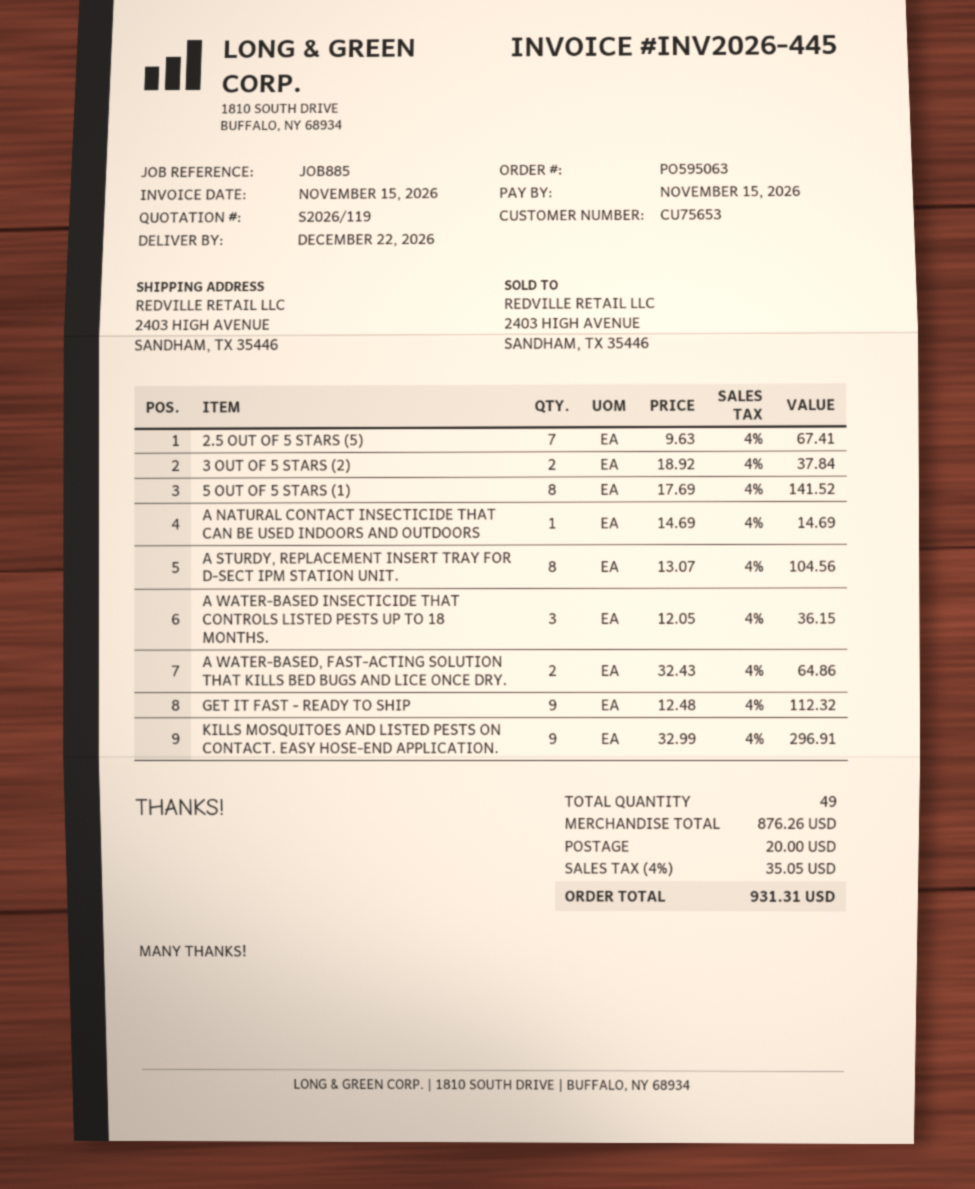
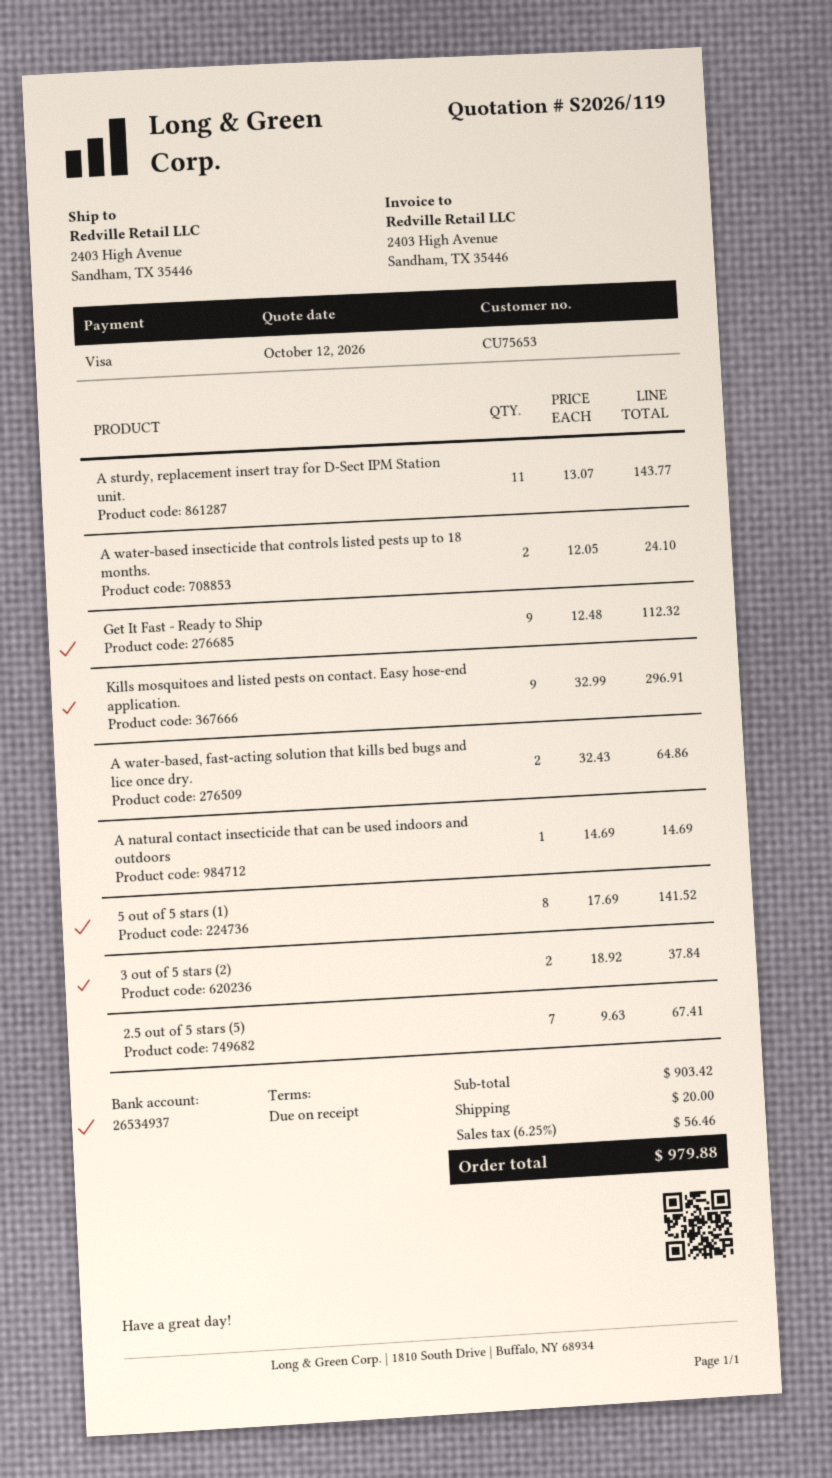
A STURDY, REPLACEMENT INSERT TRAY FOR D-SECT IPM STATION UNIT.: 8 x 13.07 = 104.56 -> 11 x 13.07 = 143.77
A WATER-BASED INSECTICIDE THAT CONTROLS LISTED PESTS UP TO 18 MONTHS.: 3 x 12.05 = 36.15 -> 2 x 12.05 = 24.10
subtotal: 876.26 -> 903.42
tax: 4% = 35.05 -> 6.25% = 56.46
total: 931.31 -> 979.88

